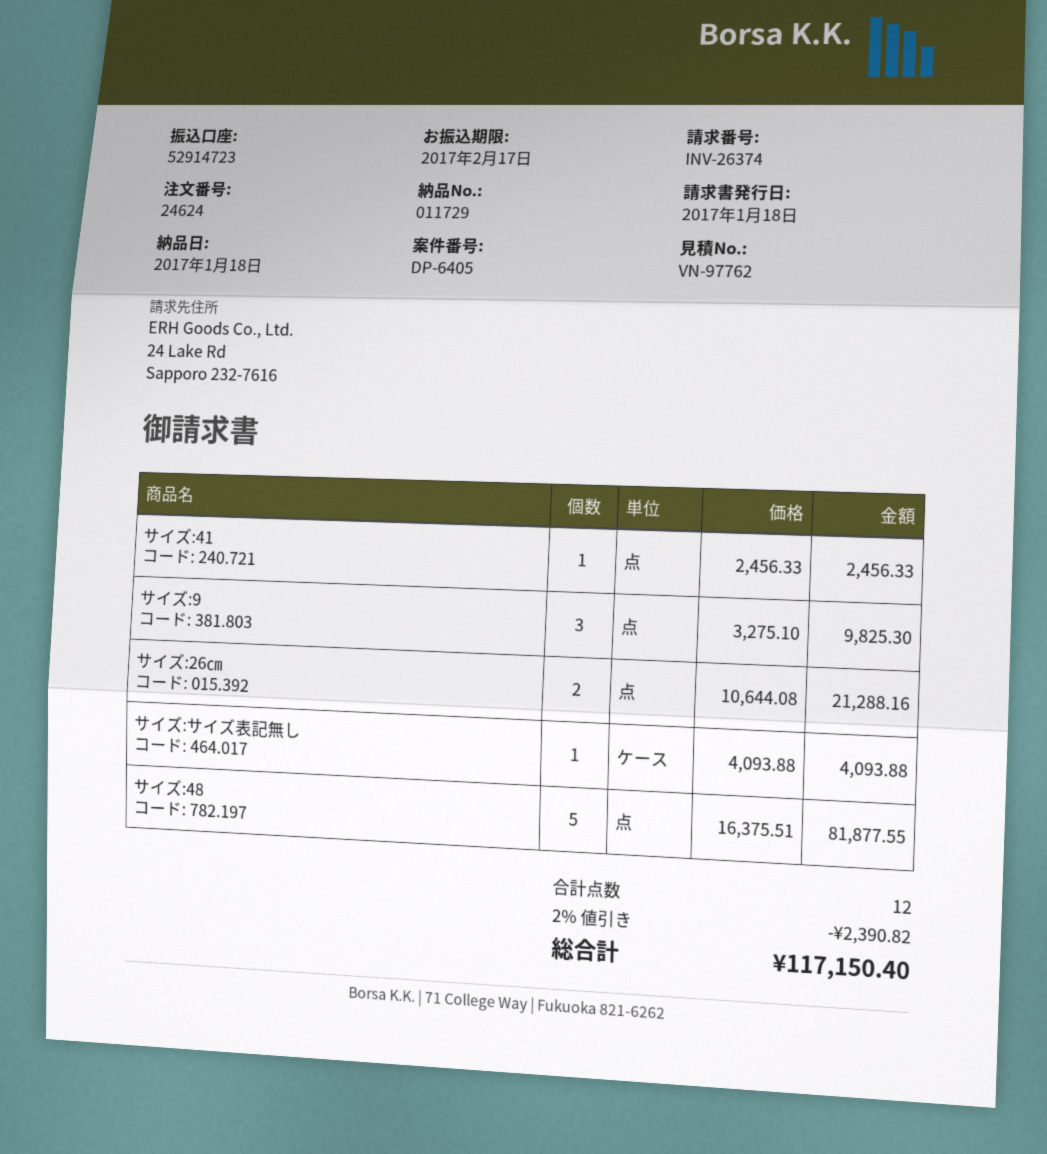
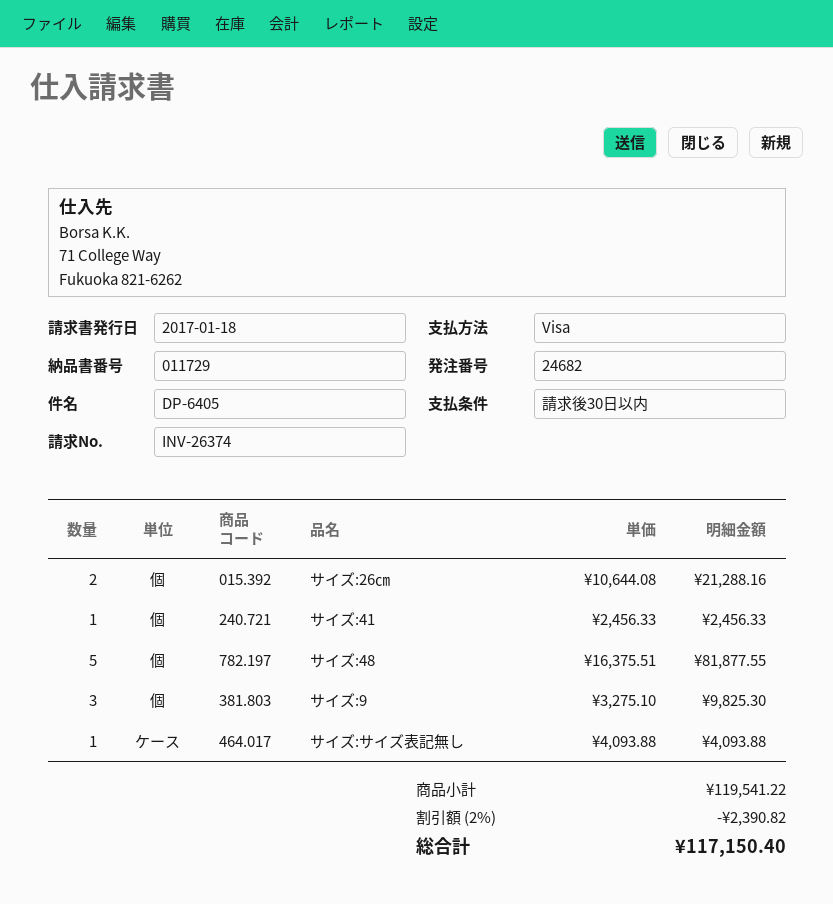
order number: 24624 -> 24682

